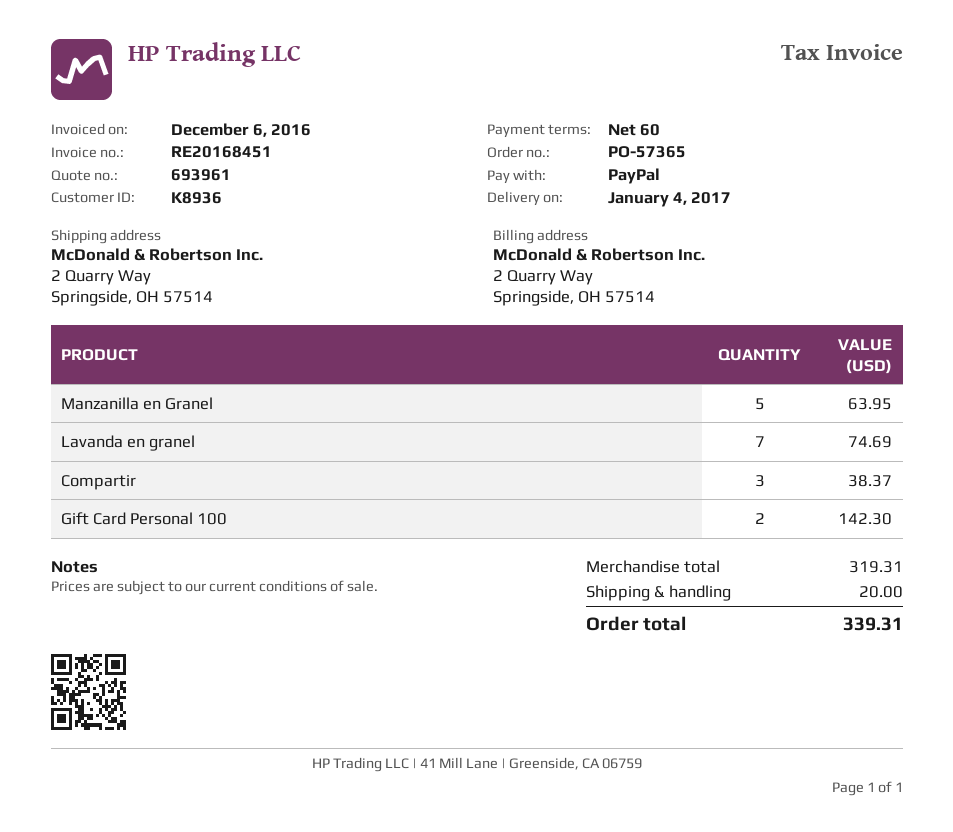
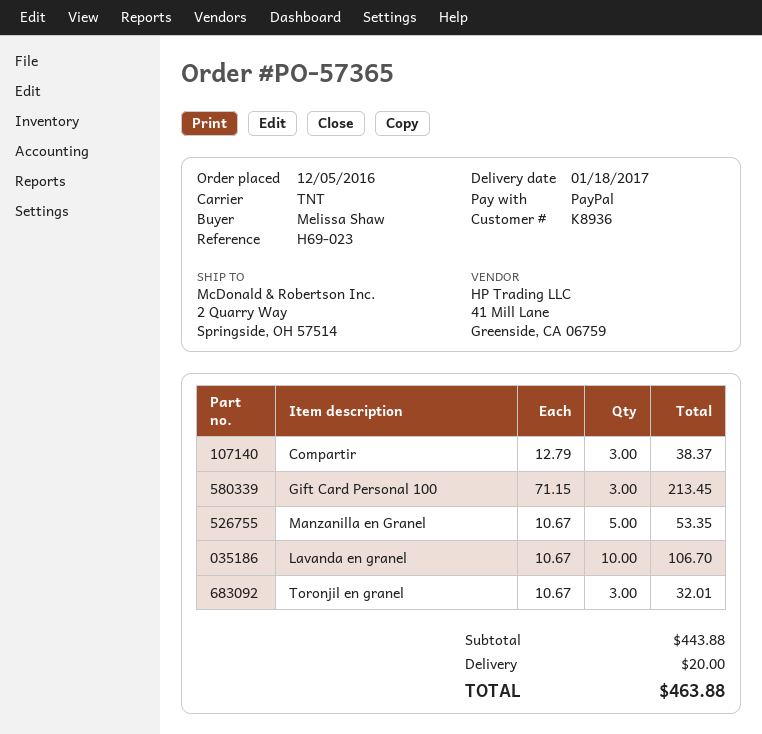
delivery date: 2017-01-04 -> 2017-01-18
Manzanilla en Granel: 5 for 63.95 -> 5 for 53.35
Lavanda en granel: 7 for 74.69 -> 10 for 106.70
Gift Card Personal 100: 2 for 142.30 -> 3 for 213.45
Toronjil en granel: none -> 3 for 32.01
subtotal: 319.31 -> 443.88
total: 339.31 -> 463.88

